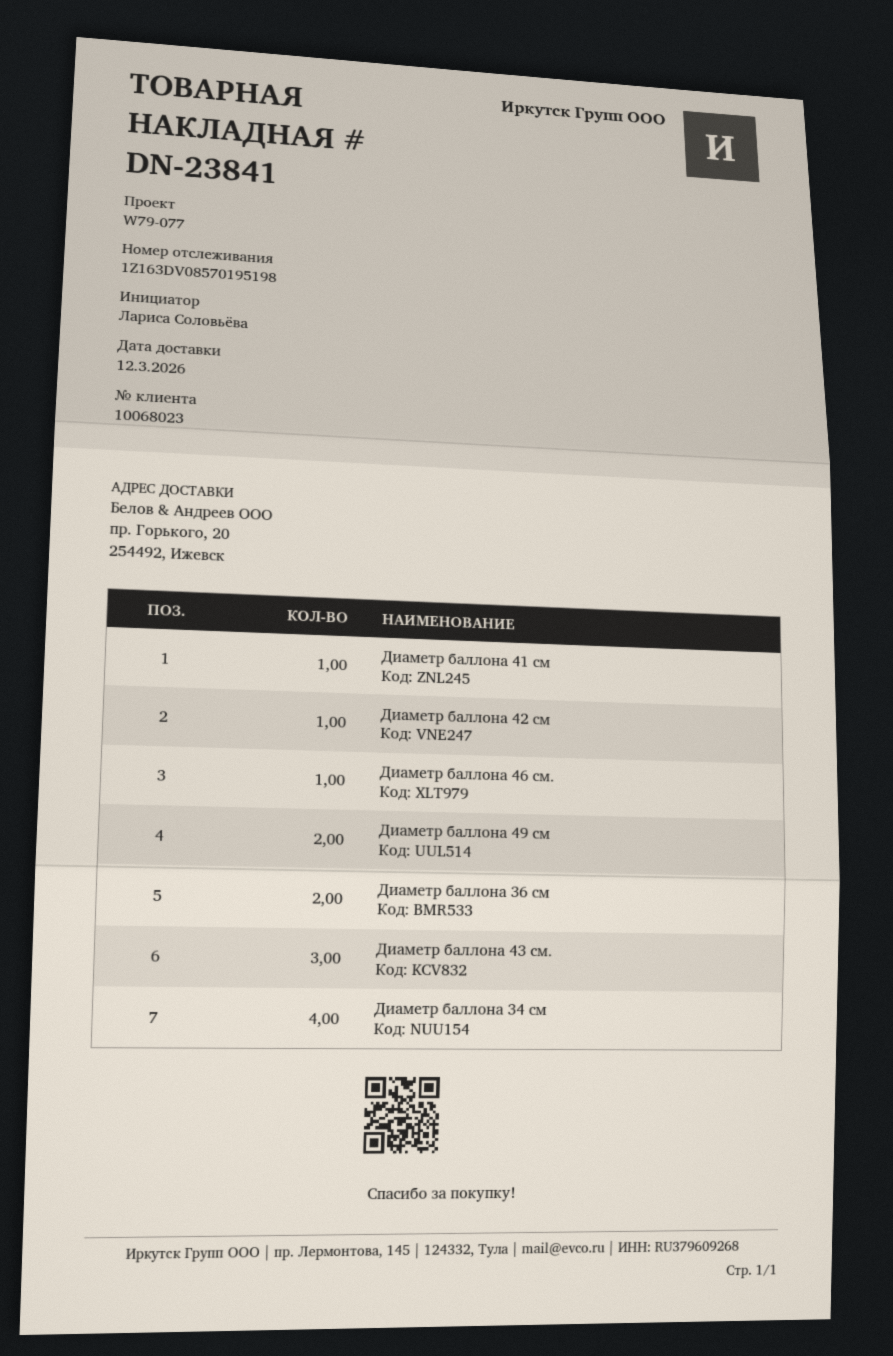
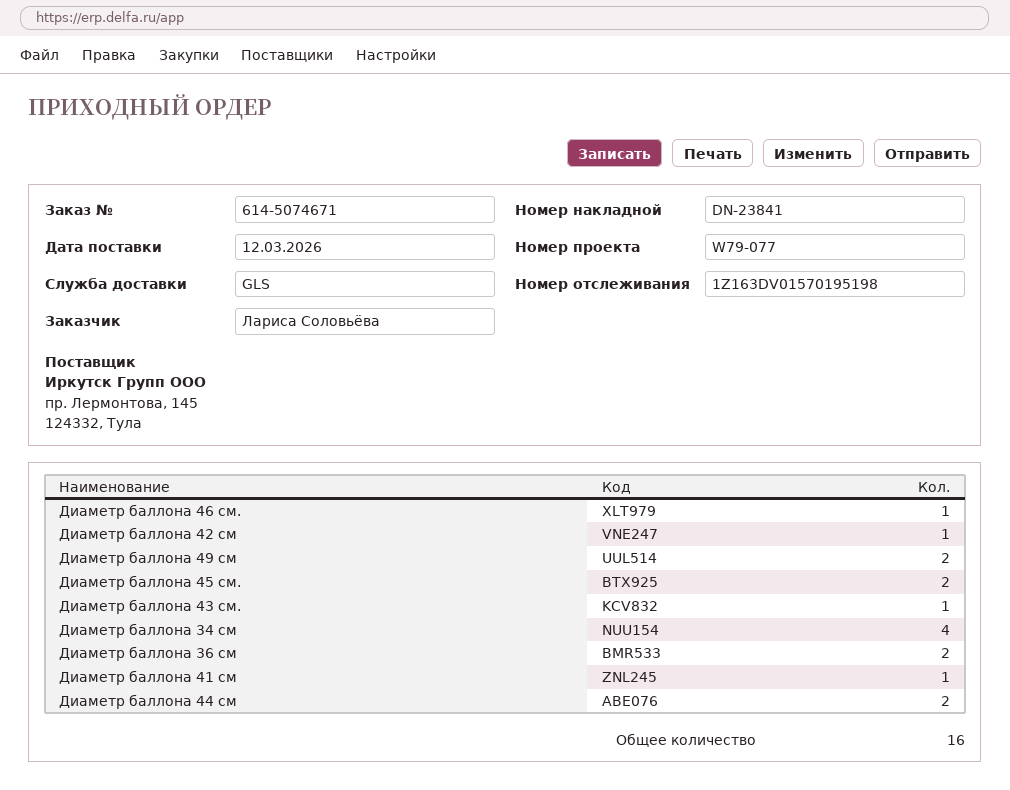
tracking number: 1Z163DV08570195198 -> 1Z163DV01570195198
Диаметр баллона 43 см.: 3 -> 1
Диаметр баллона 45 см.: none -> 2
Диаметр баллона 44 см: none -> 2

